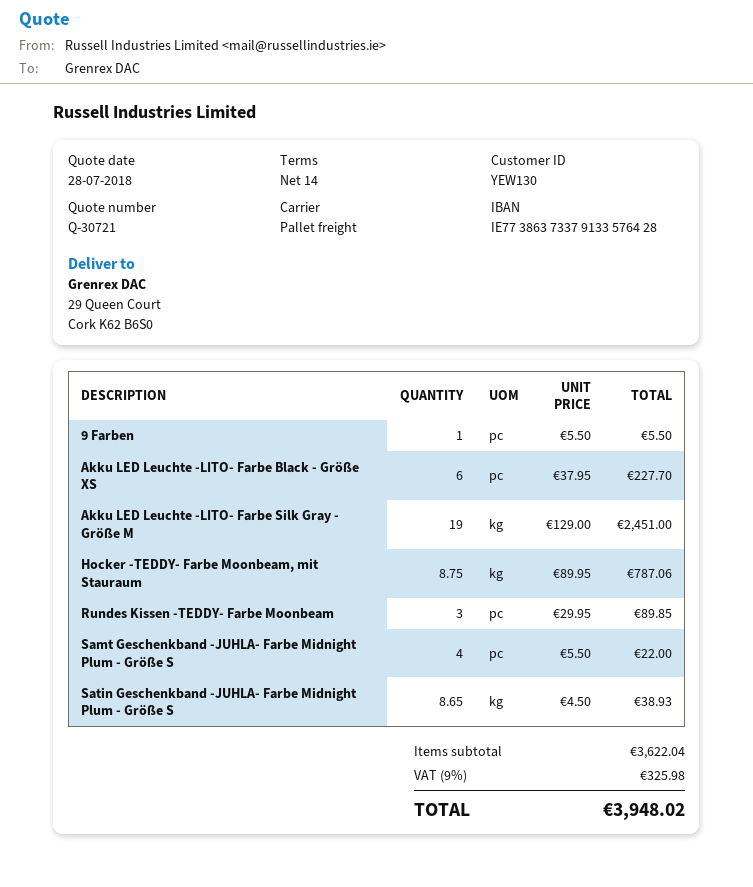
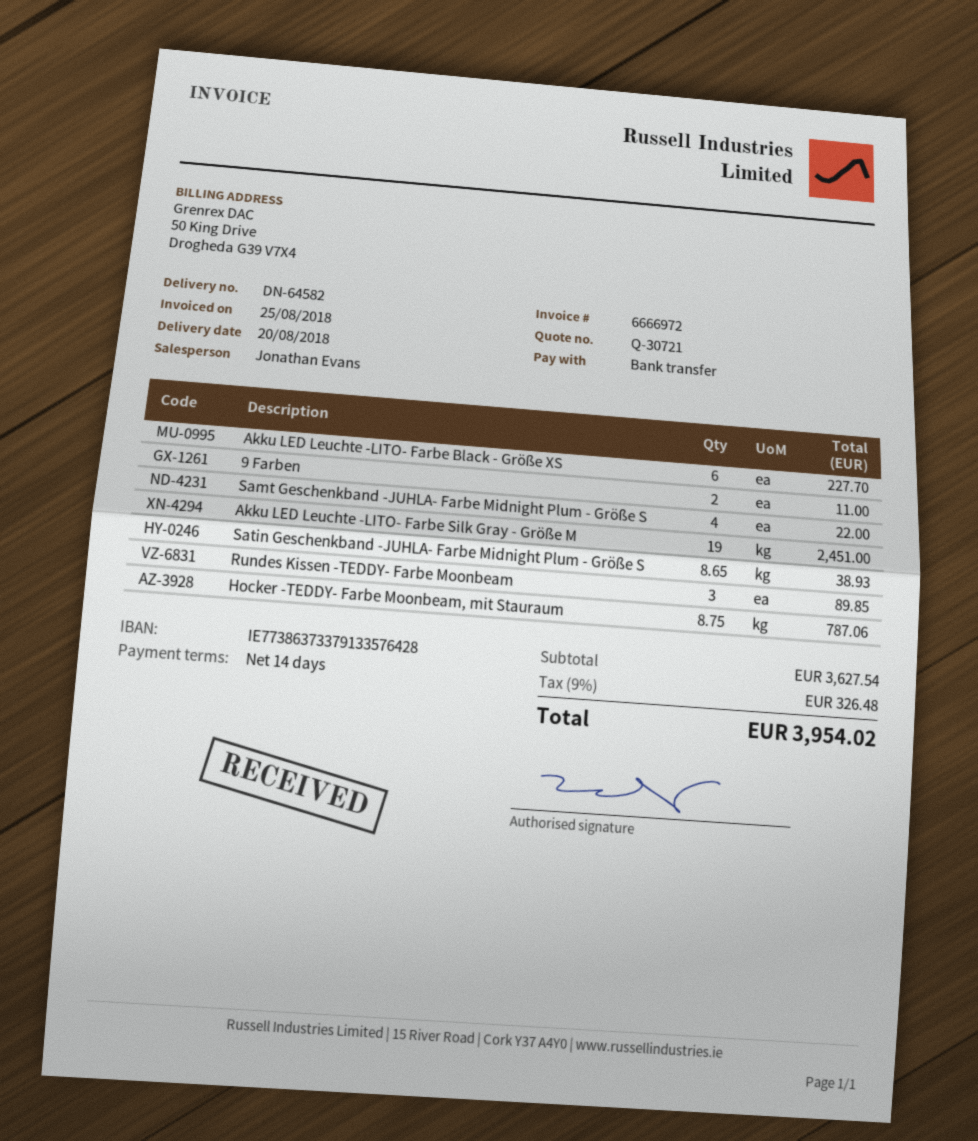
9 Farben: 1 for 5.50 -> 2 for 11.00
subtotal: 3622.04 -> 3627.54
tax: 9% = 325.98 -> 9% = 326.48
total: 3948.02 -> 3954.02

